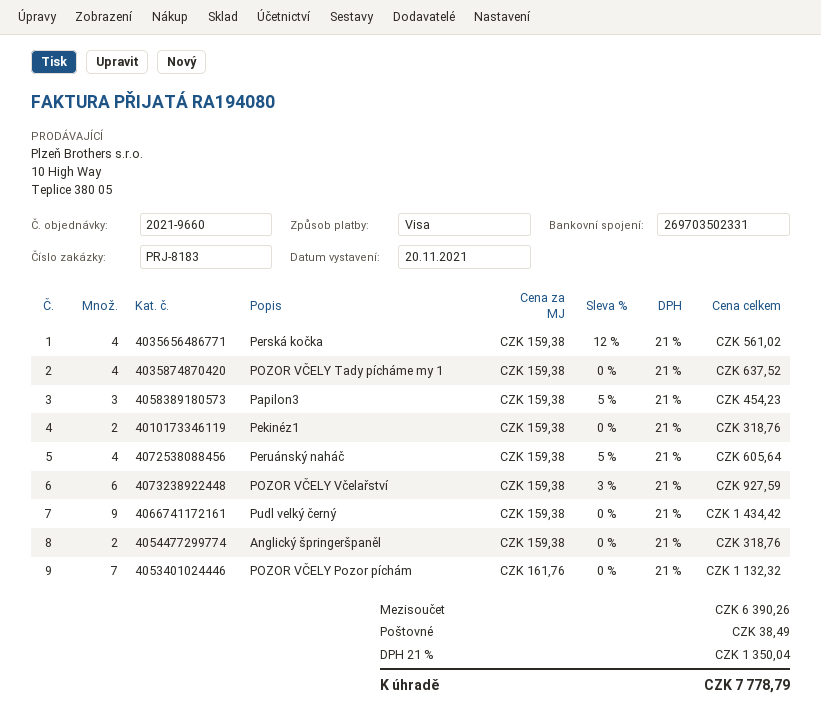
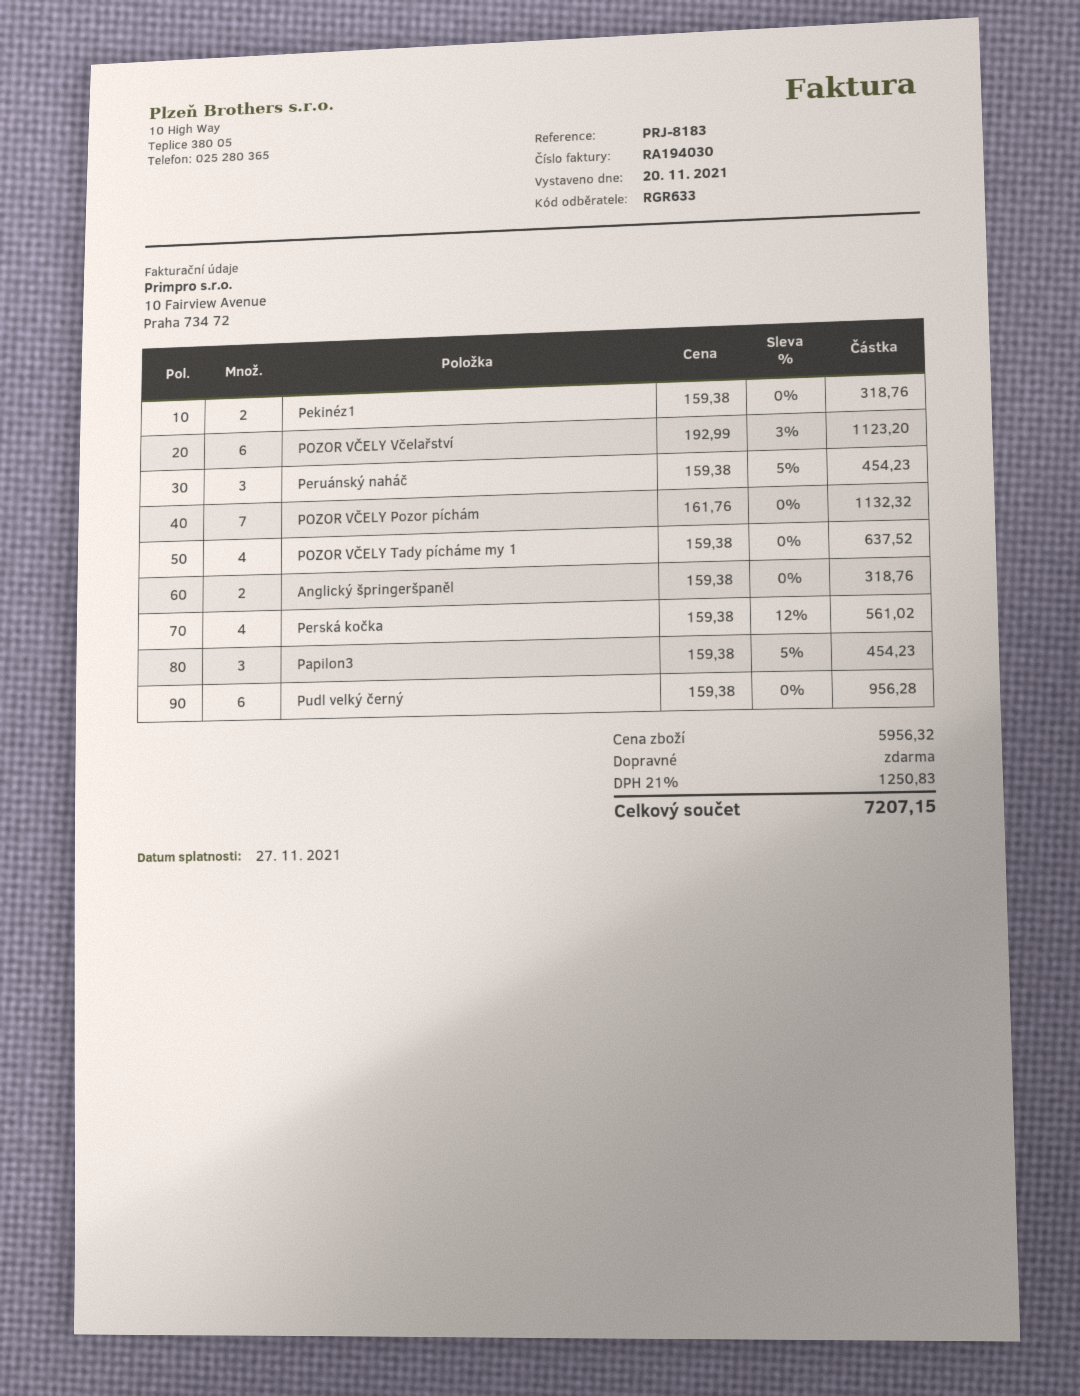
invoice number: RA194080 -> RA194030
Peruánský naháč: 4 x 159.38 - 5% = 605.64 -> 3 x 159.38 - 5% = 454.23
POZOR VČELY Včelařství: 6 x 159.38 - 3% = 927.59 -> 6 x 192.99 - 3% = 1123.20
Pudl velký černý: 9 x 159.38 = 1434.42 -> 6 x 159.38 = 956.28
subtotal: 6390.26 -> 5956.32
shipping: 38.49 -> 0.00
tax: 21% = 1350.04 -> 21% = 1250.83
total: 7778.79 -> 7207.15

